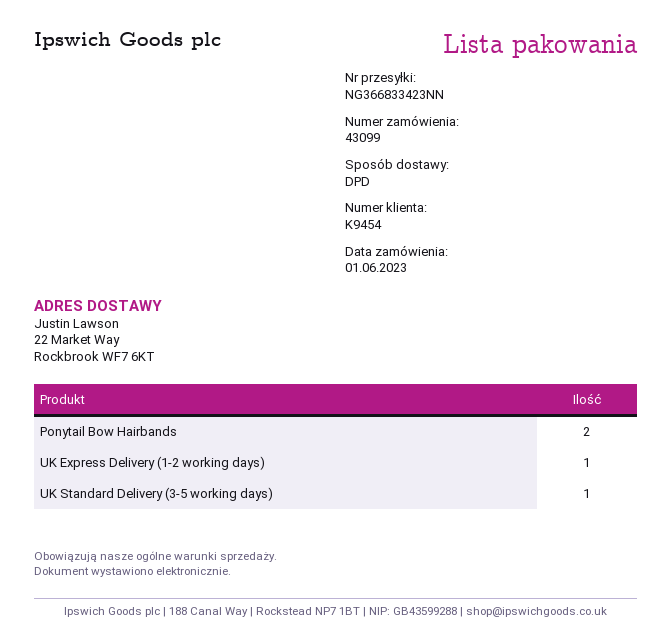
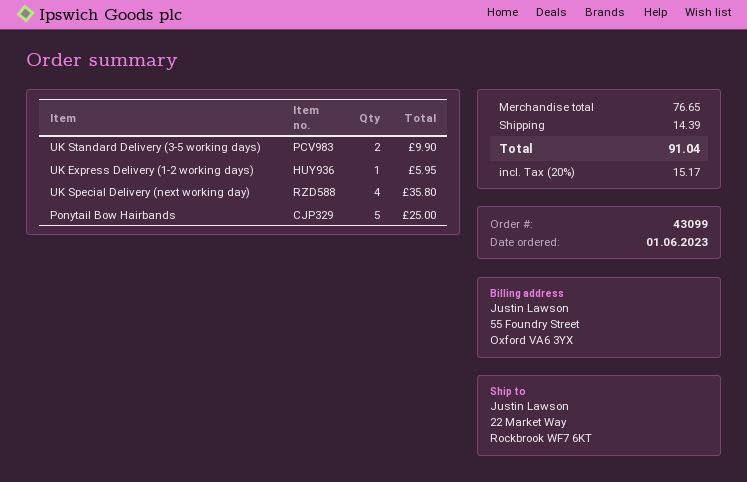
Ponytail Bow Hairbands: 2 -> 5
UK Standard Delivery (3-5 working days): 1 -> 2
UK Special Delivery (next working day): none -> 4

